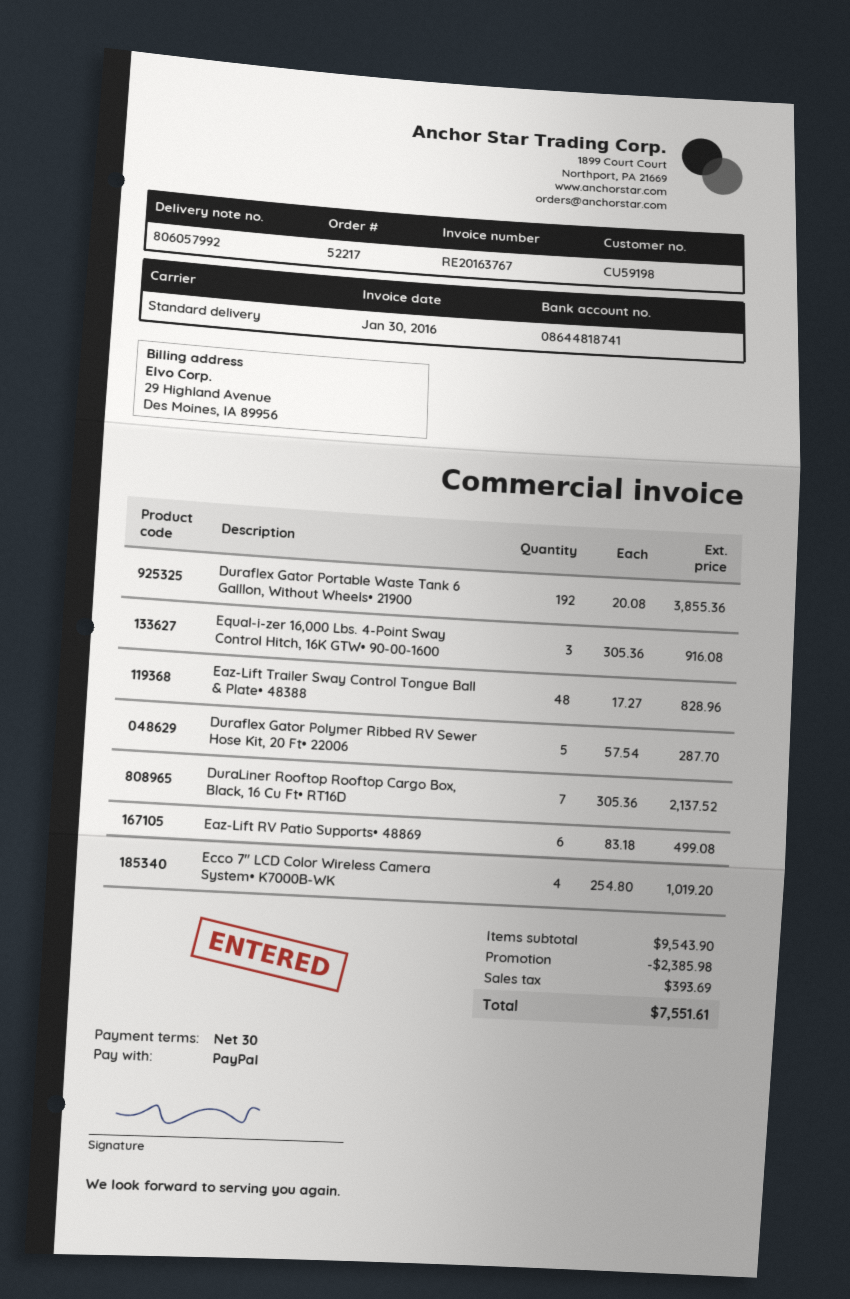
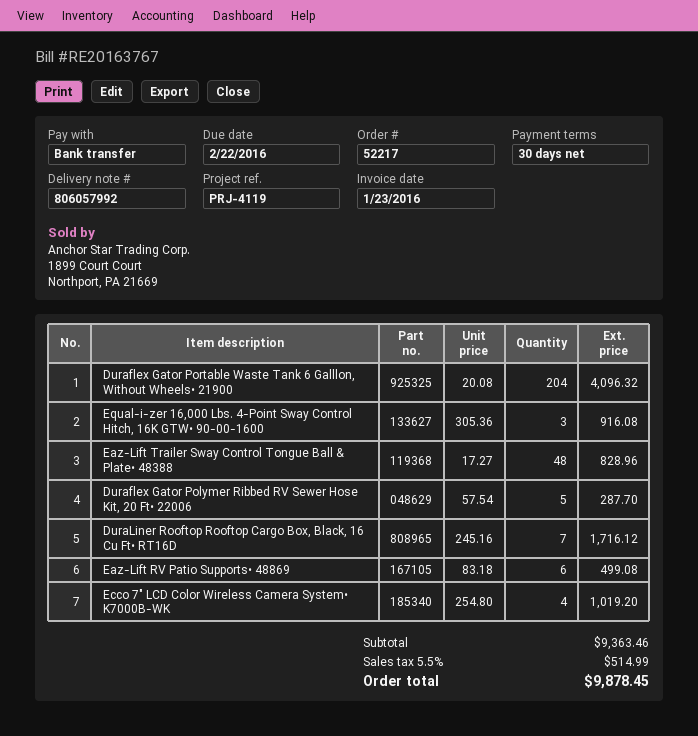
invoice date: 2016-01-30 -> 2016-01-23
payment method: PayPal -> bank transfer
Duraflex Gator Portable Waste Tank 6 Galllon, Without Wheels• 21900: 192 x 20.08 = 3855.36 -> 204 x 20.08 = 4096.32
DuraLiner Rooftop Rooftop Cargo Box, Black, 16 Cu Ft• RT16D: 7 x 305.36 = 2137.52 -> 7 x 245.16 = 1716.12
subtotal: 9543.90 -> 9363.46
discount: 2385.98 -> none
tax: 393.69 -> 514.99
total: 7551.61 -> 9878.45

